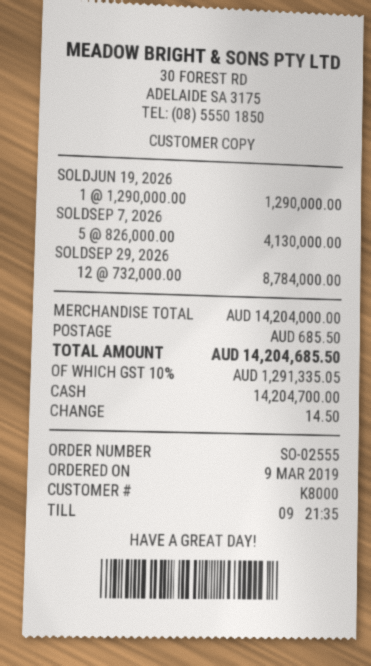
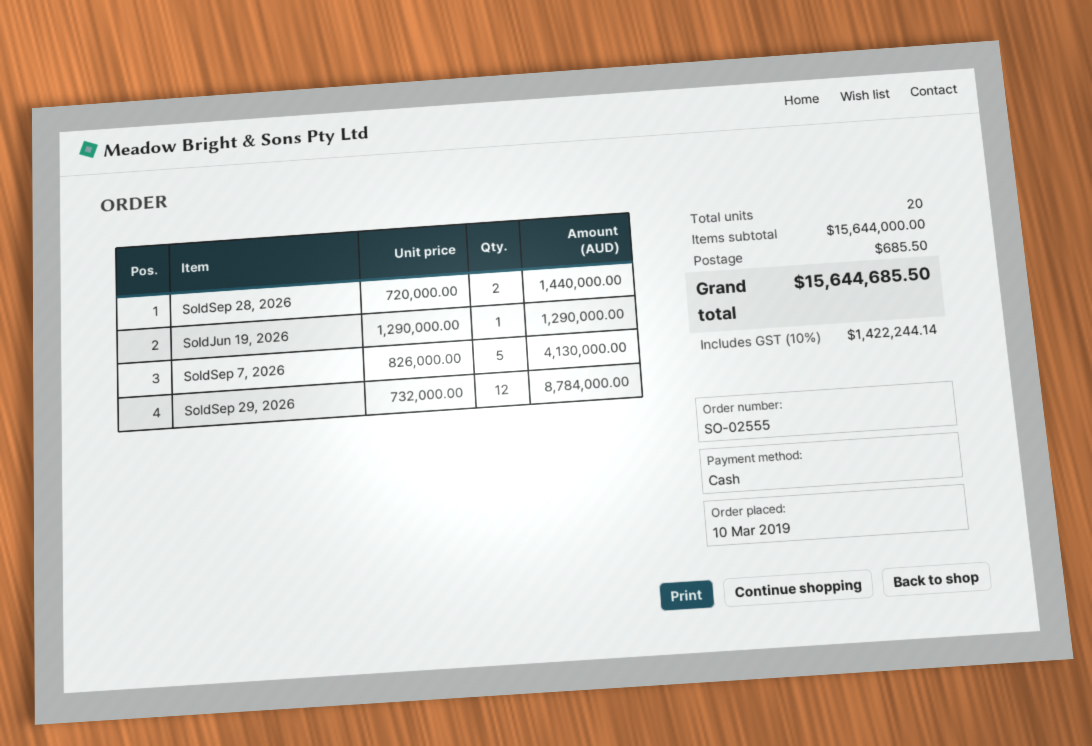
order date: 2019-03-09 -> 2019-03-10
SoldSep 28, 2026: none -> 2 x 720000.00 = 1440000.00
subtotal: 14204000.00 -> 15644000.00
tax: 10% = 1291335.05 -> 10% = 1422244.14
total: 14204685.50 -> 15644685.50

